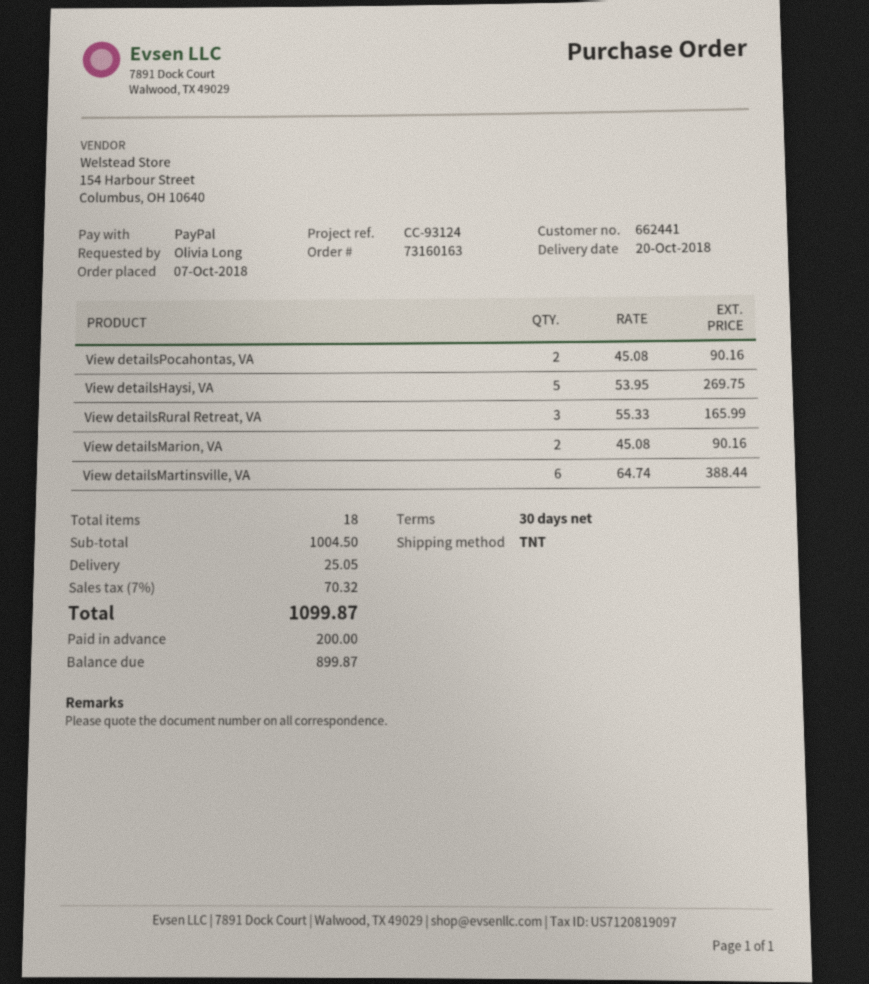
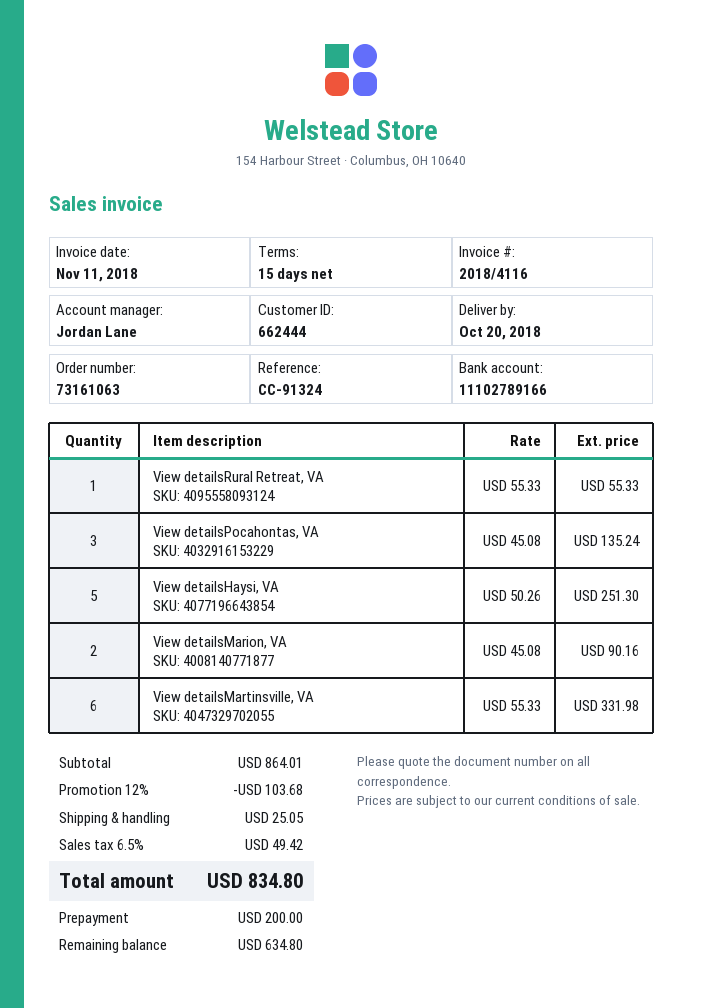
order number: 73160163 -> 73161063
payment terms: 30 days -> 15 days
customer number: 662441 -> 662444
reference: CC-93124 -> CC-91324
View detailsPocahontas, VA: 2 x 45.08 = 90.16 -> 3 x 45.08 = 135.24
View detailsHaysi, VA: 5 x 53.95 = 269.75 -> 5 x 50.26 = 251.30
View detailsRural Retreat, VA: 3 x 55.33 = 165.99 -> 1 x 55.33 = 55.33
View detailsMartinsville, VA: 6 x 64.74 = 388.44 -> 6 x 55.33 = 331.98
subtotal: 1004.50 -> 864.01
discount: none -> 12% = 103.68
tax: 7% = 70.32 -> 6.5% = 49.42
total: 1099.87 -> 834.80
balance: 899.87 -> 634.80

